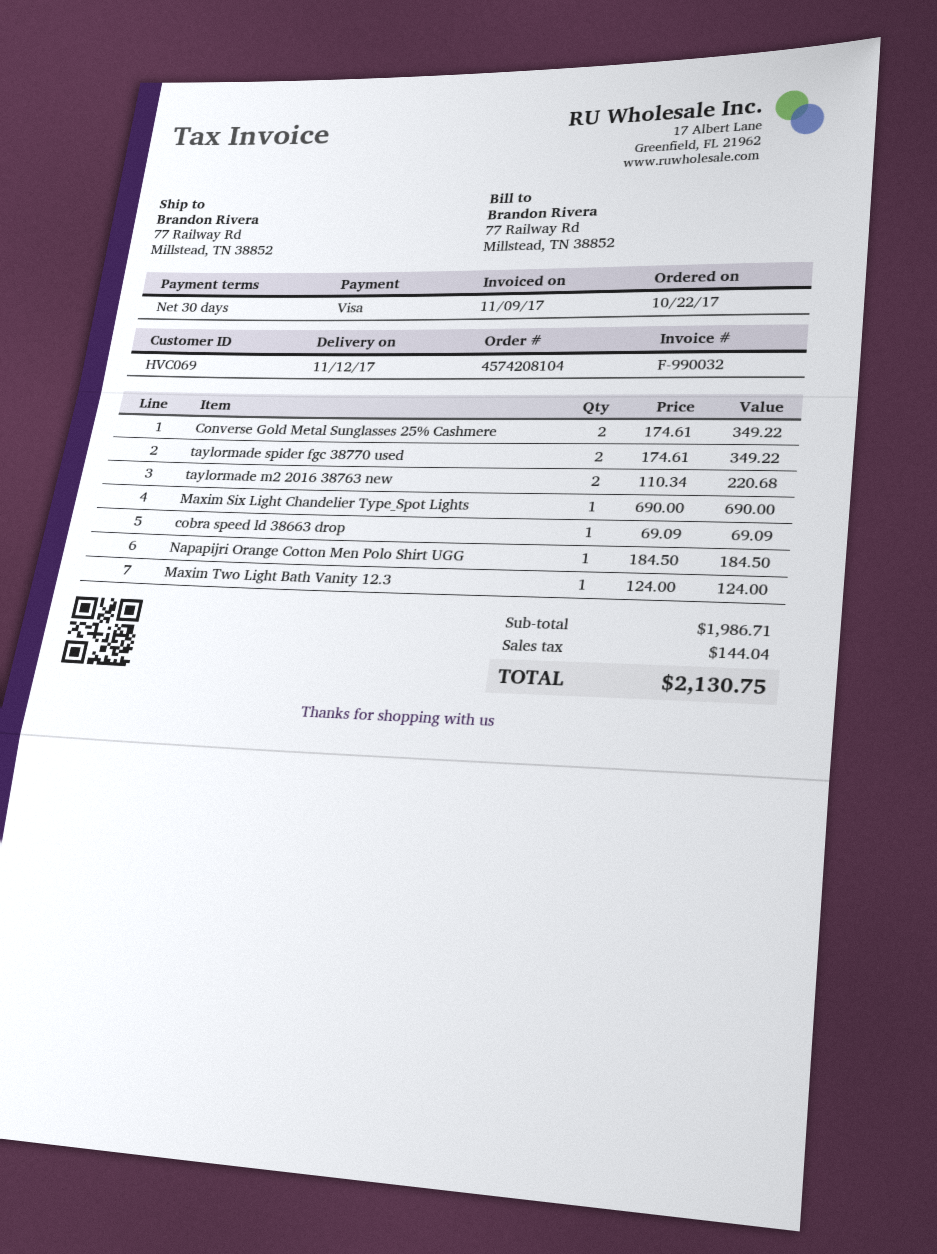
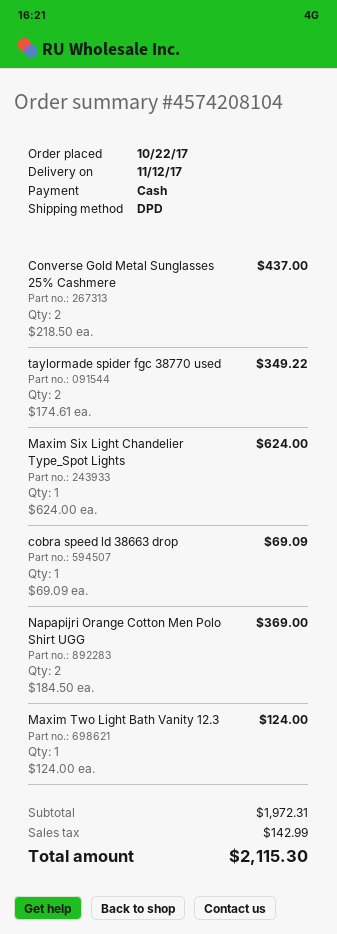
payment method: Visa -> cash
Converse Gold Metal Sunglasses 25% Cashmere: 2 x 174.61 = 349.22 -> 2 x 218.50 = 437.00
taylormade m2 2016 38763 new: 2 x 110.34 = 220.68 -> none
Maxim Six Light Chandelier Type_Spot Lights: 1 x 690.00 = 690.00 -> 1 x 624.00 = 624.00
Napapijri Orange Cotton Men Polo Shirt UGG: 1 x 184.50 = 184.50 -> 2 x 184.50 = 369.00
subtotal: 1986.71 -> 1972.31
tax: 144.04 -> 142.99
total: 2130.75 -> 2115.30

